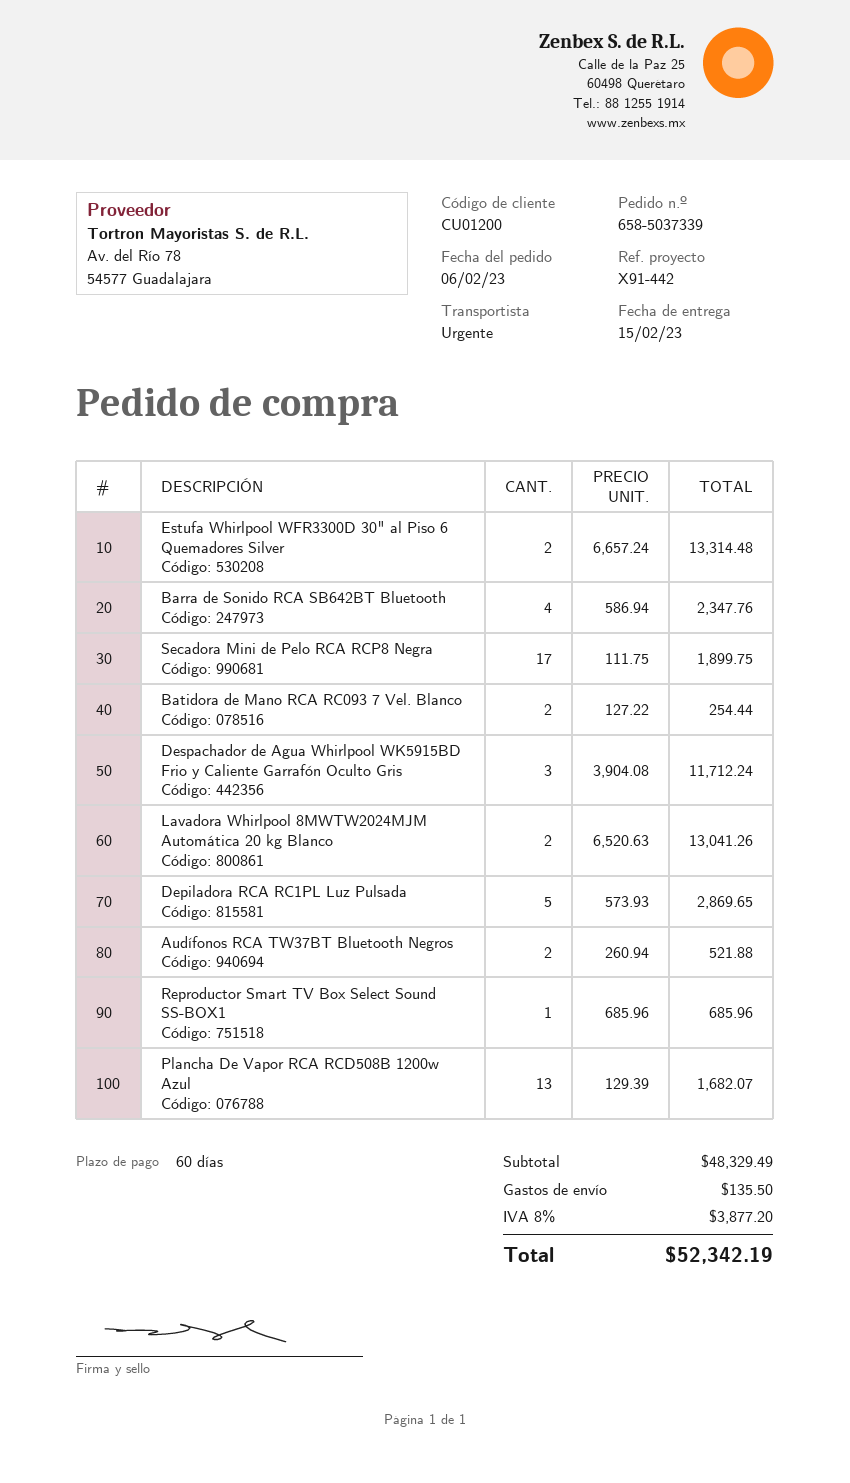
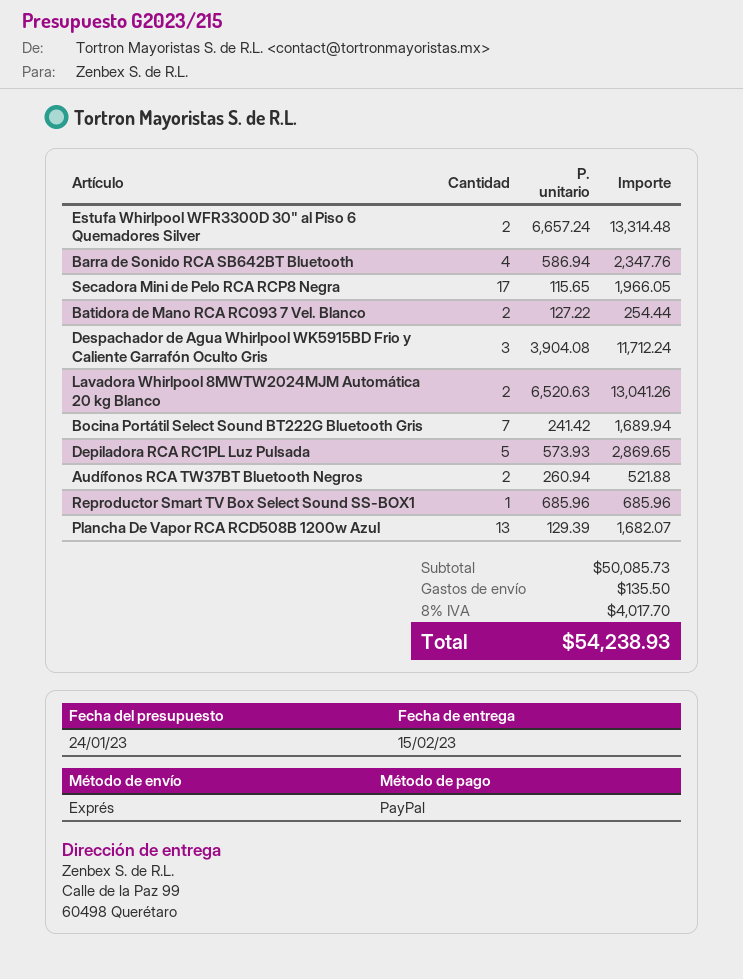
Secadora Mini de Pelo RCA RCP8 Negra: 17 x 111.75 = 1899.75 -> 17 x 115.65 = 1966.05
Bocina Portátil Select Sound BT222G Bluetooth Gris: none -> 7 x 241.42 = 1689.94
subtotal: 48329.49 -> 50085.73
tax: 8% = 3877.20 -> 8% = 4017.70
total: 52342.19 -> 54238.93

